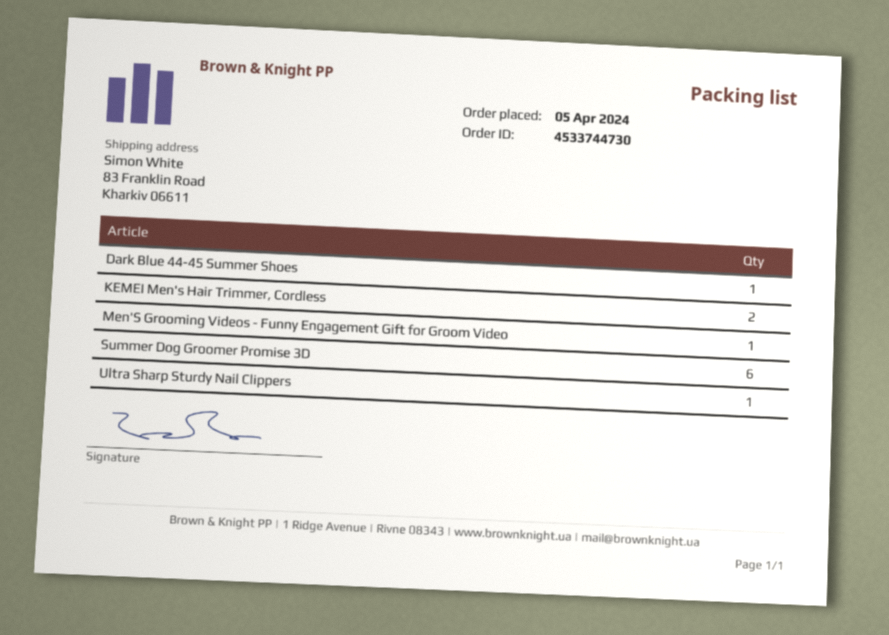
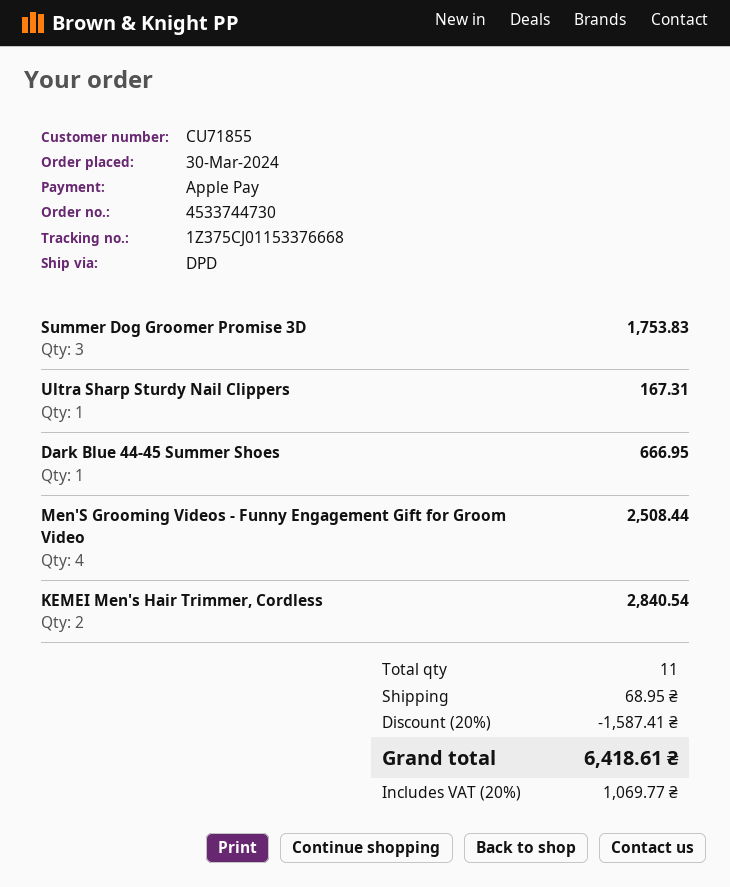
order date: 2024-04-05 -> 2024-03-30
Men'S Grooming Videos - Funny Engagement Gift for Groom Video: 1 -> 4
Summer Dog Groomer Promise 3D: 6 -> 3

